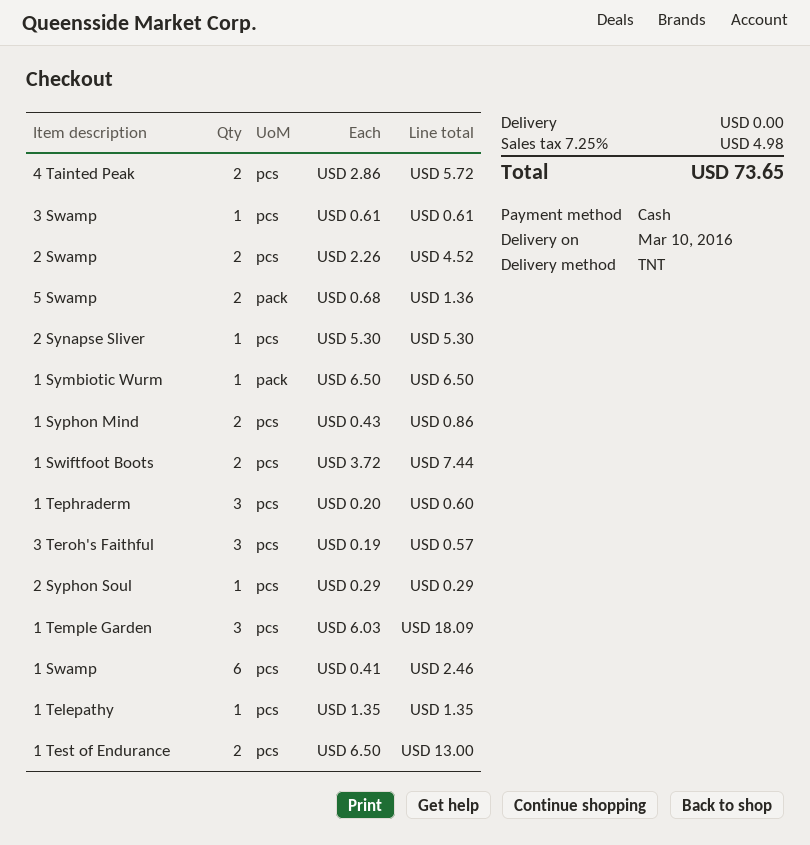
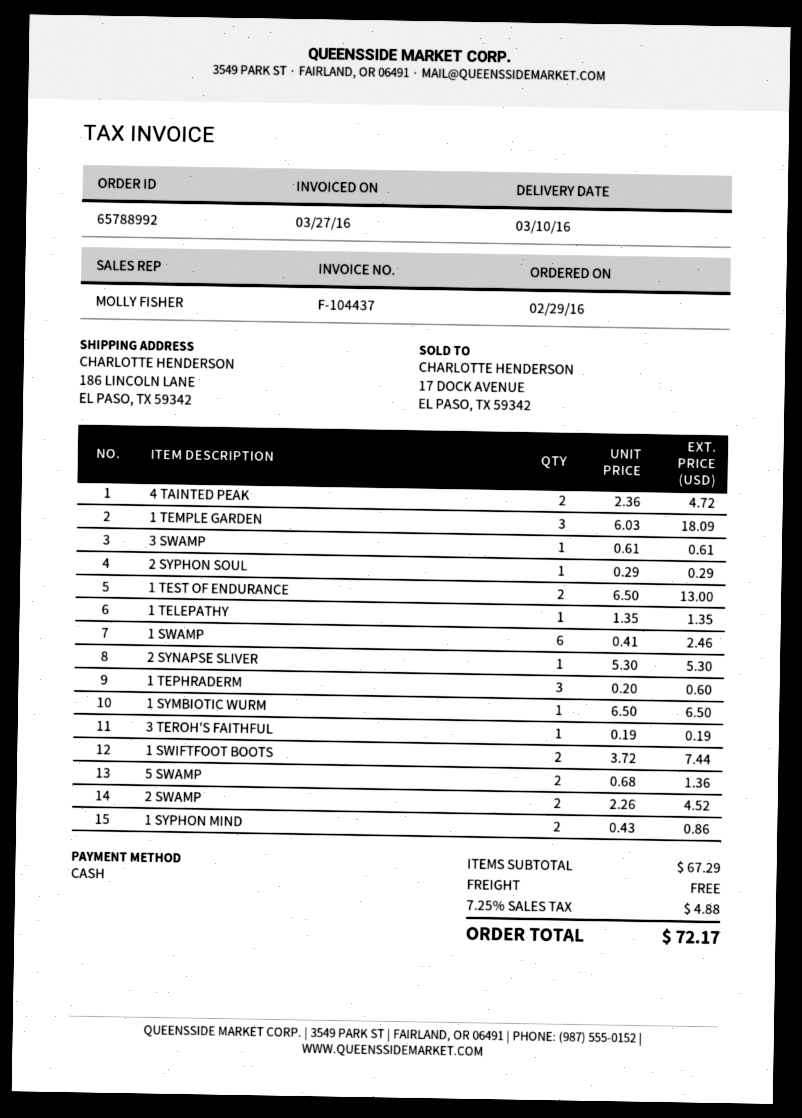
4 Tainted Peak: 2 x 2.86 = 5.72 -> 2 x 2.36 = 4.72
3 Teroh's Faithful: 3 x 0.19 = 0.57 -> 1 x 0.19 = 0.19
tax: 7.25% = 4.98 -> 7.25% = 4.88
total: 73.65 -> 72.17

